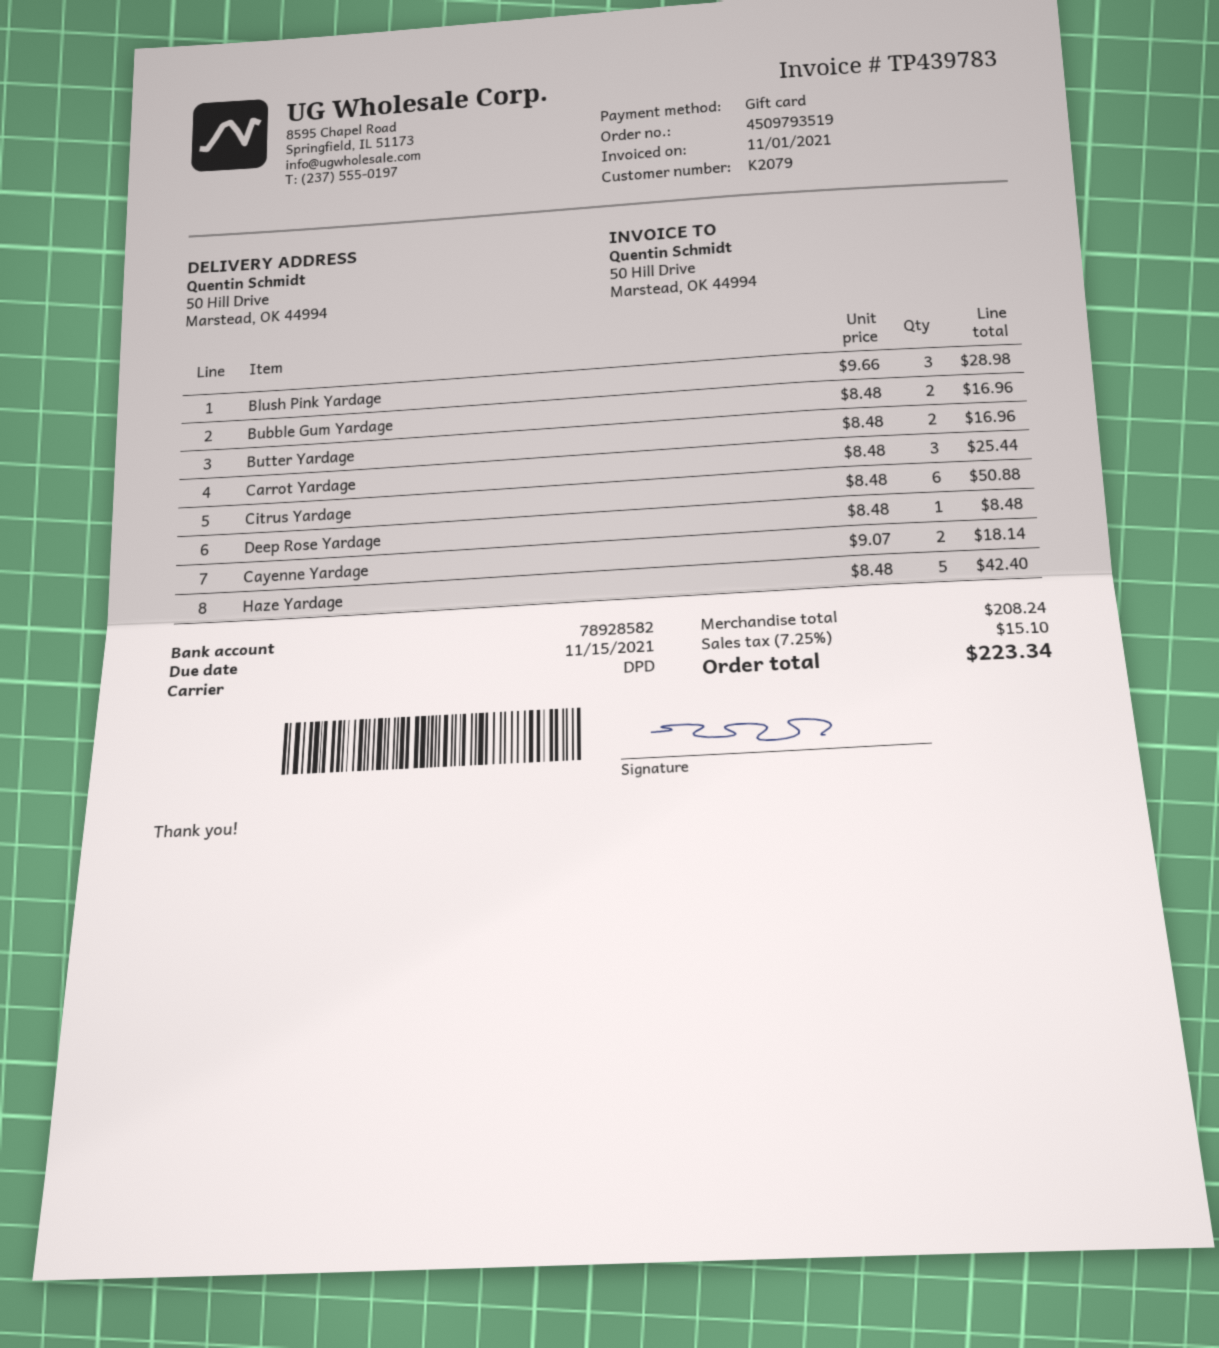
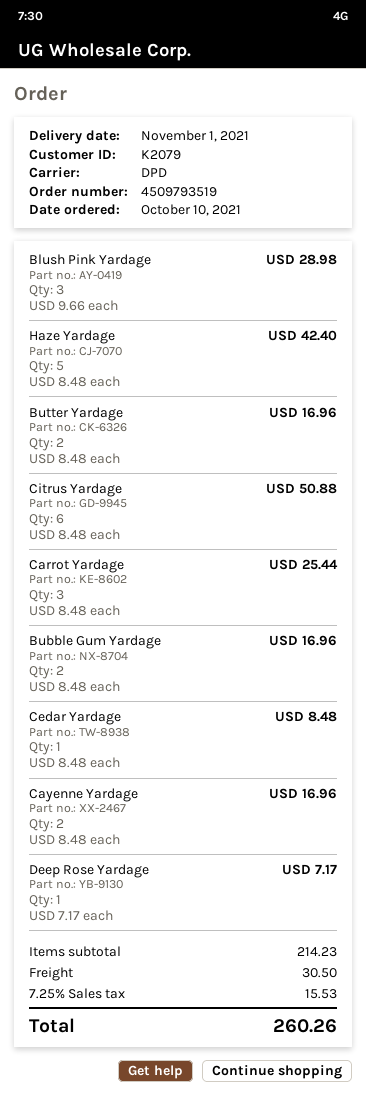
Deep Rose Yardage: 1 x 8.48 = 8.48 -> 1 x 7.17 = 7.17
Cayenne Yardage: 2 x 9.07 = 18.14 -> 2 x 8.48 = 16.96
Cedar Yardage: none -> 1 x 8.48 = 8.48
subtotal: 208.24 -> 214.23
shipping: none -> 30.50
tax: 7.25% = 15.10 -> 7.25% = 15.53
total: 223.34 -> 260.26

